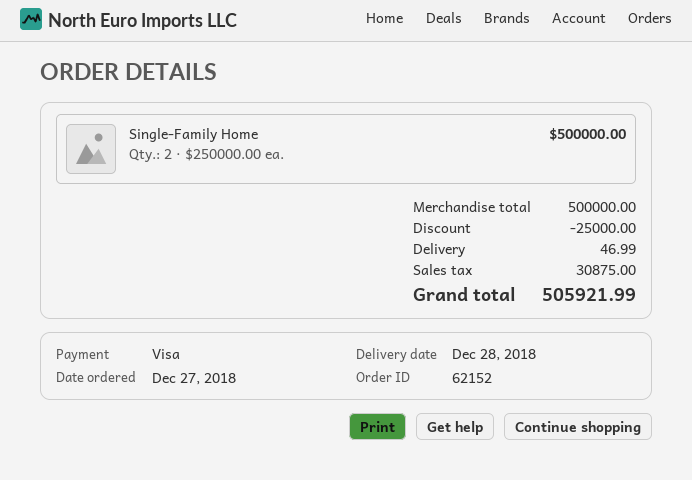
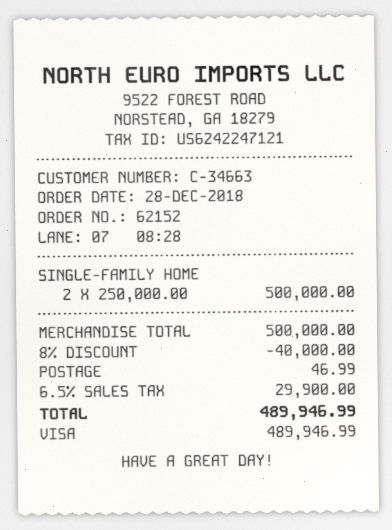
order date: 2018-12-27 -> 2018-12-28
discount: 25000.00 -> 40000.00
tax: 30875.00 -> 29900.00
total: 505921.99 -> 489946.99

